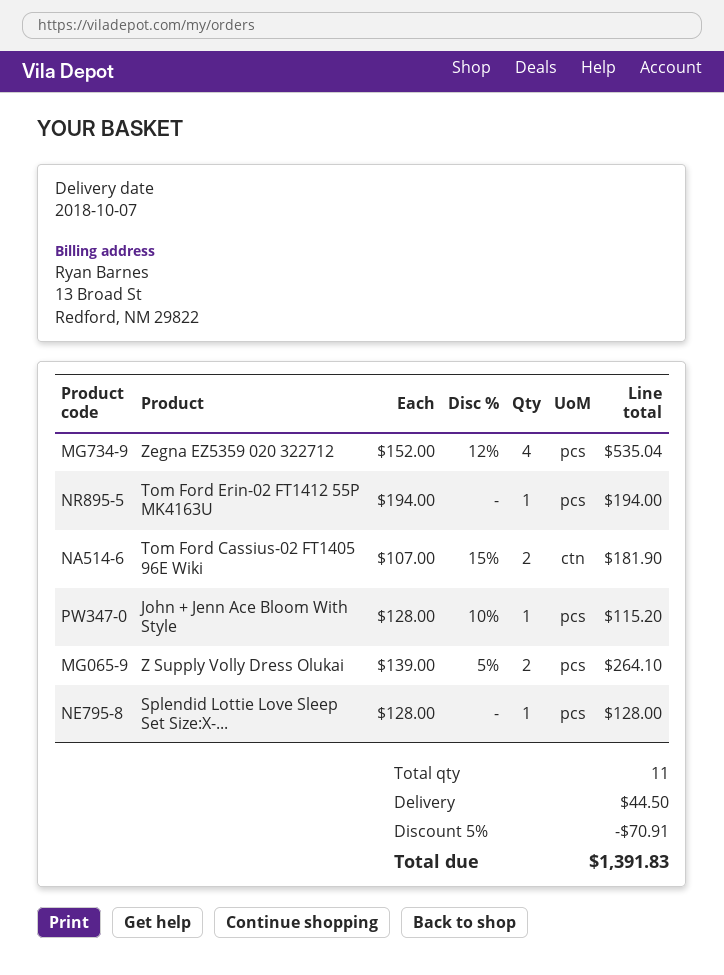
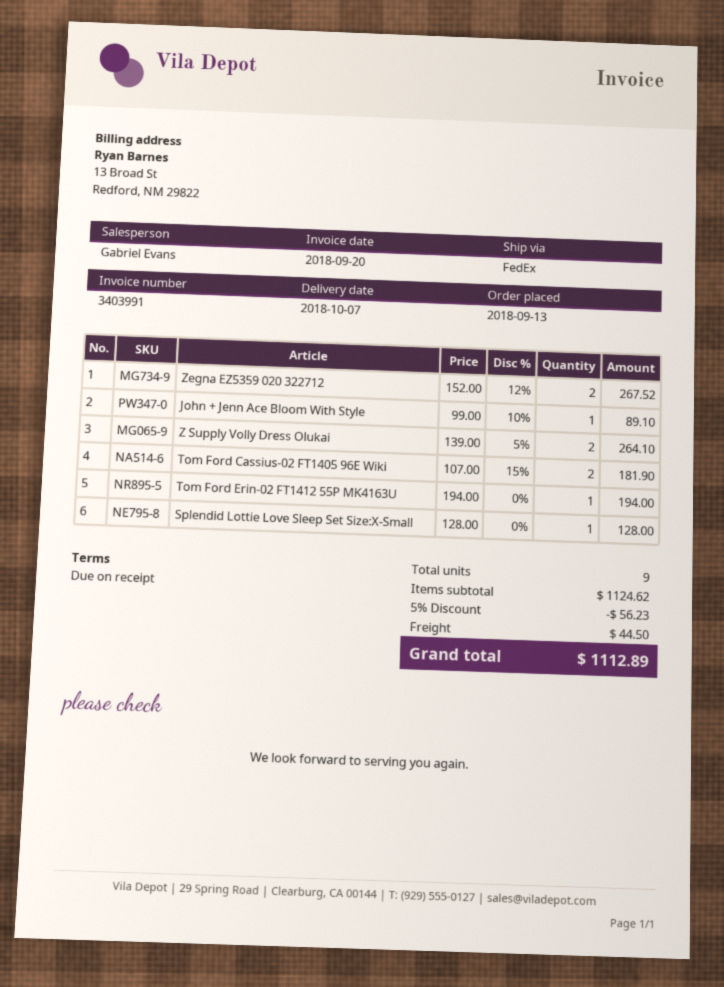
Zegna EZ5359 020 322712: 4 x 152.00 - 12% = 535.04 -> 2 x 152.00 - 12% = 267.52
John + Jenn Ace Bloom With Style: 1 x 128.00 - 10% = 115.20 -> 1 x 99.00 - 10% = 89.10
total quantity: 11 -> 9
discount: 5% = 70.91 -> 5% = 56.23
total: 1391.83 -> 1112.89

